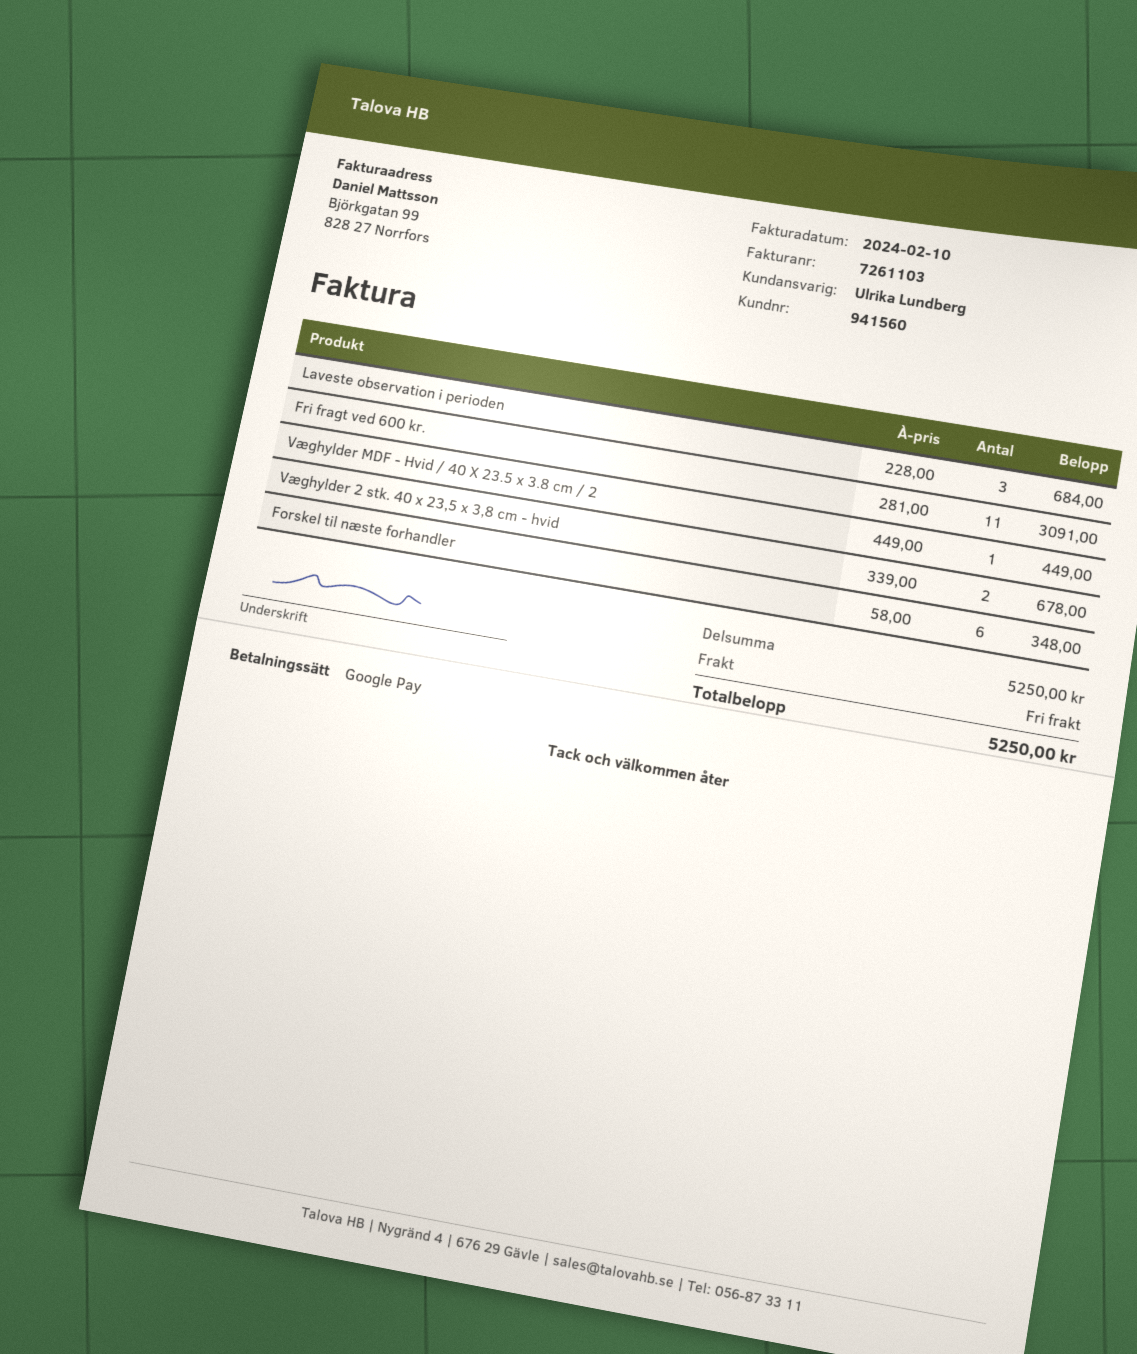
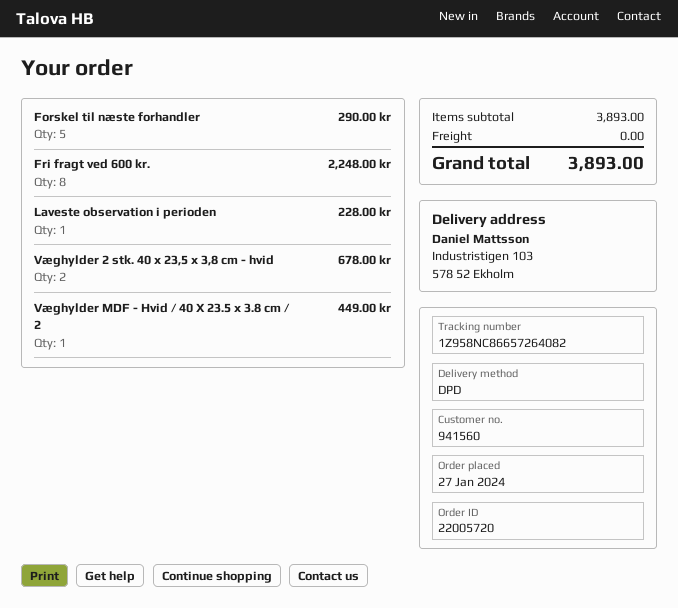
Laveste observation i perioden: 3 for 684.00 -> 1 for 228.00
Fri fragt ved 600 kr.: 11 for 3091.00 -> 8 for 2248.00
Forskel til næste forhandler: 6 for 348.00 -> 5 for 290.00
subtotal: 5250.00 -> 3893.00
total: 5250.00 -> 3893.00

